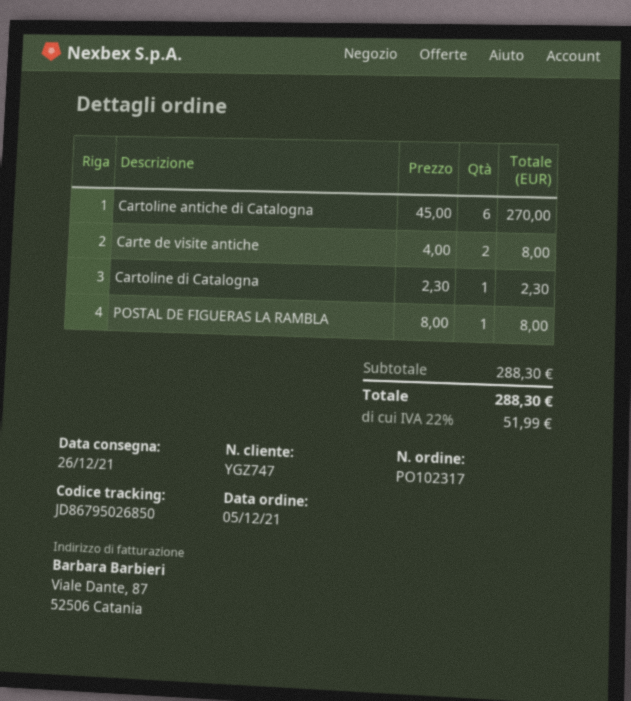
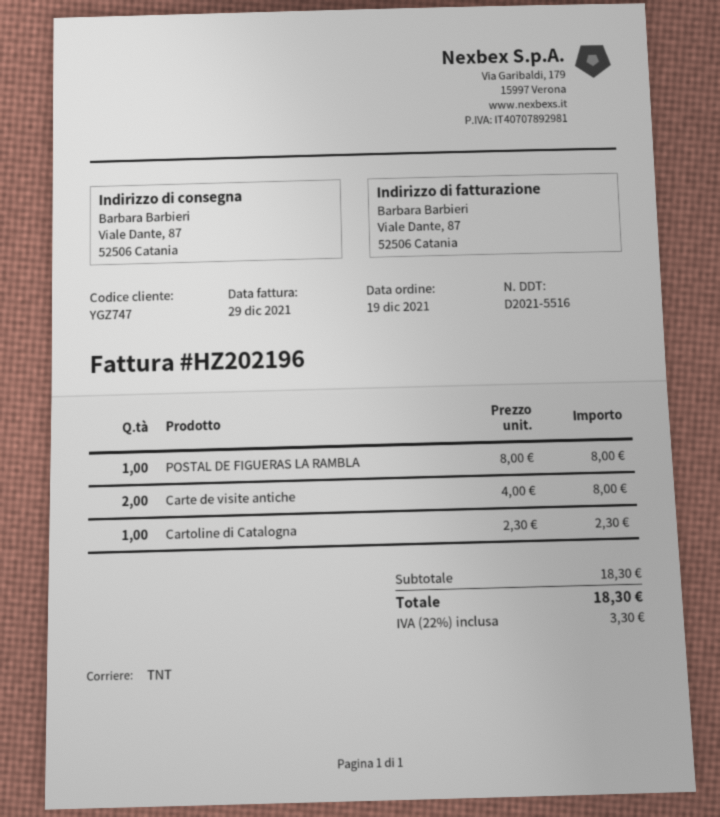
order date: 2021-12-05 -> 2021-12-19
Cartoline antiche di Catalogna: 6 x 45.00 = 270.00 -> none
subtotal: 288.30 -> 18.30
tax: 22% = 51.99 -> 22% = 3.30
total: 288.30 -> 18.30

